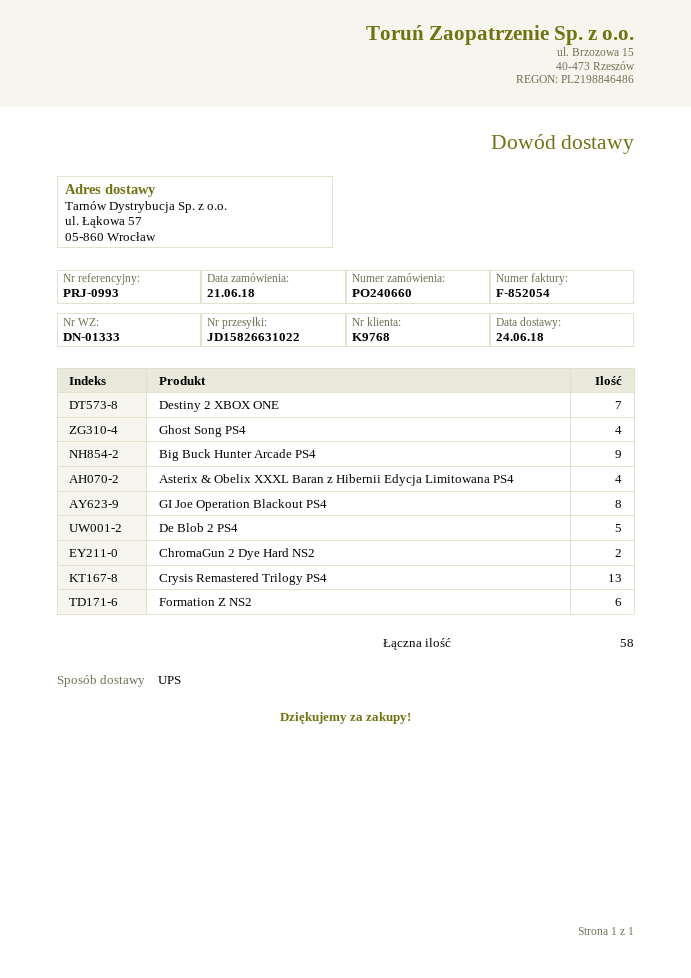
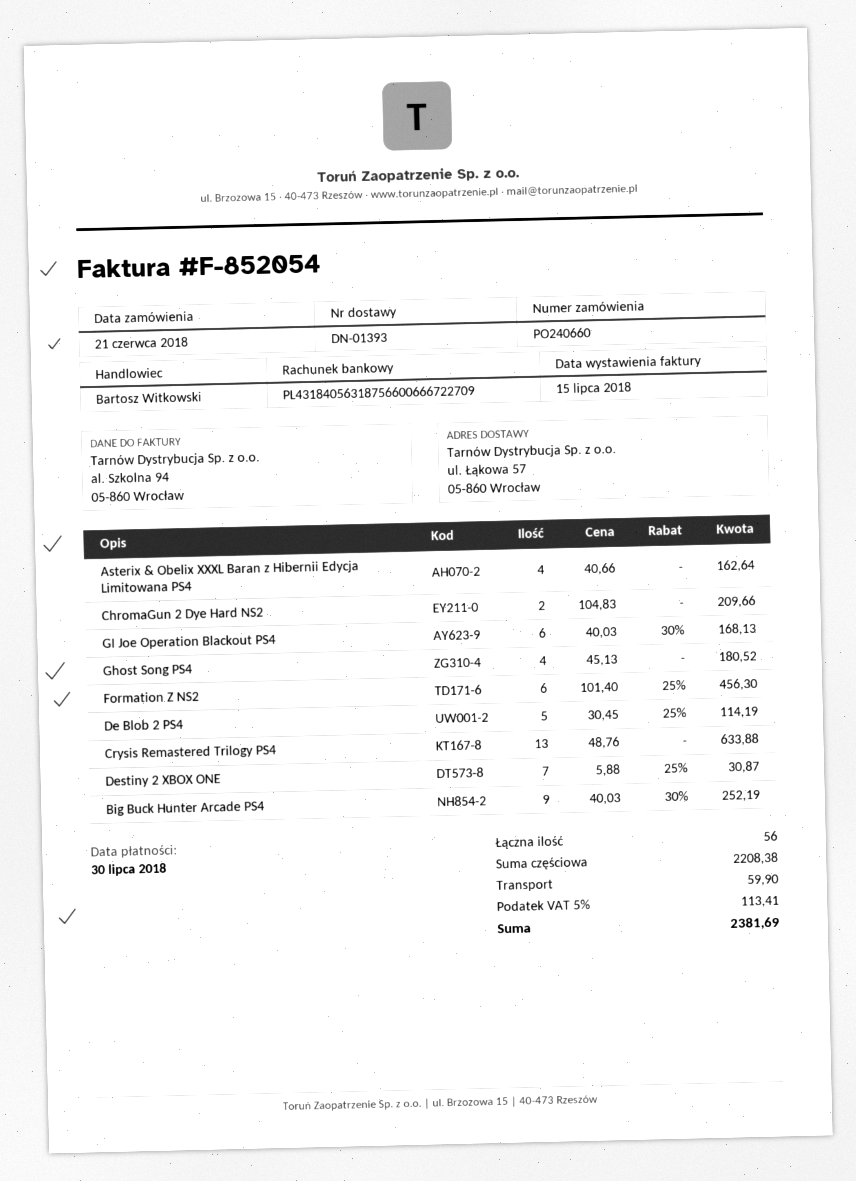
delivery note number: DN-01333 -> DN-01393
GI Joe Operation Blackout PS4: 8 -> 6
total quantity: 58 -> 56

